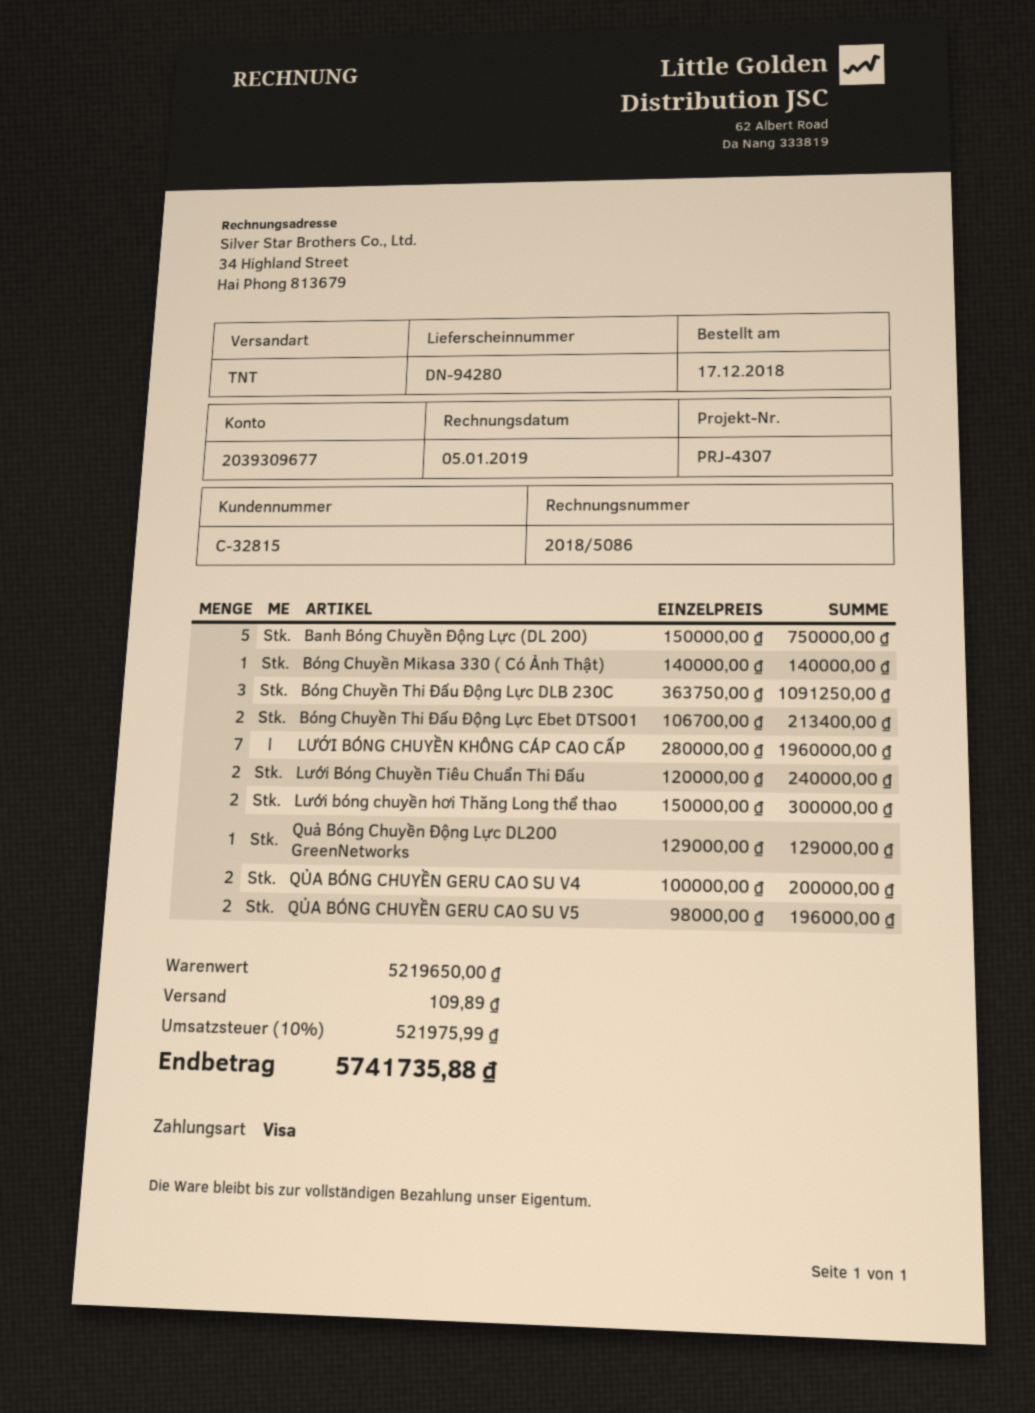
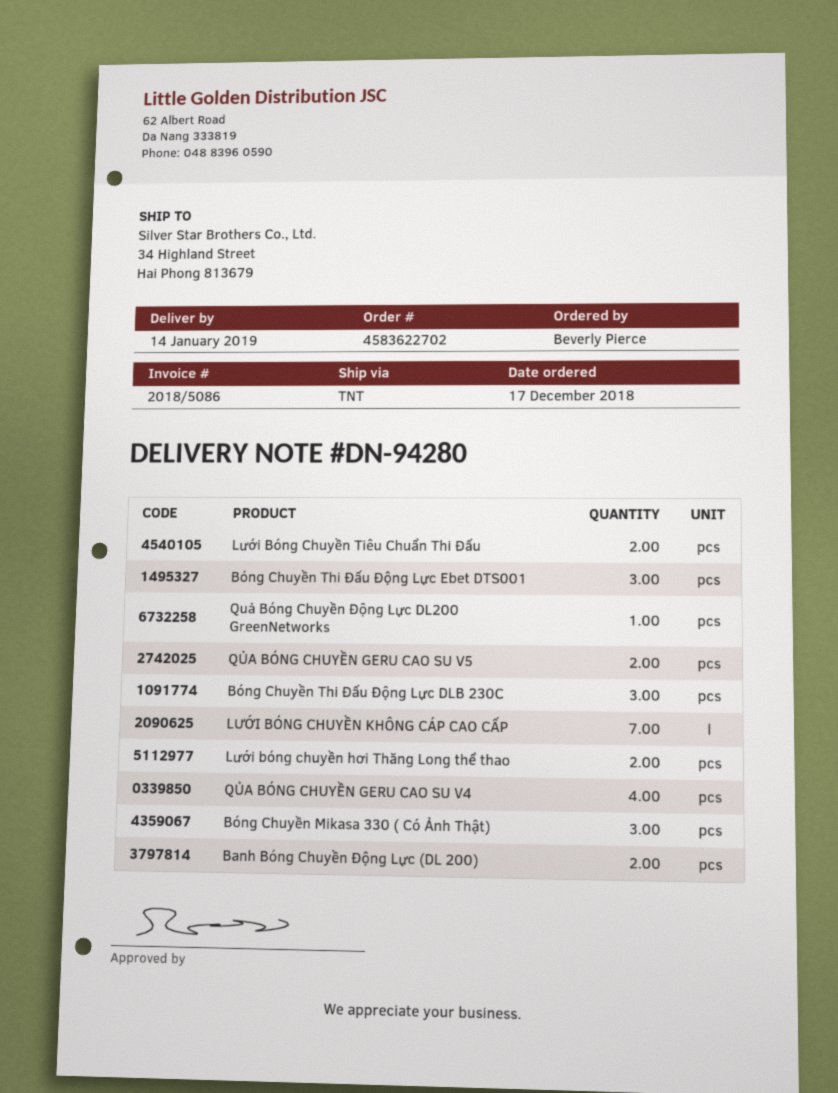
Banh Bóng Chuyền Động Lực (DL 200): 5 -> 2
Bóng Chuyền Mikasa 330 ( Có Ảnh Thật): 1 -> 3
Bóng Chuyền Thi Đấu Động Lực Ebet DTS001: 2 -> 3
QỦA BÓNG CHUYỀN GERU CAO SU V4: 2 -> 4

